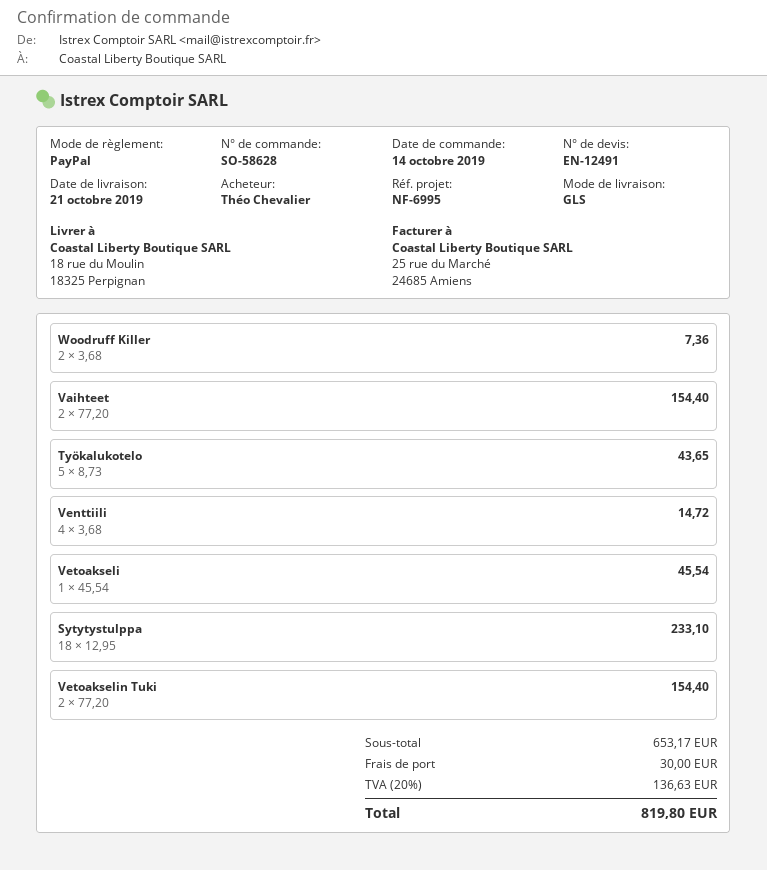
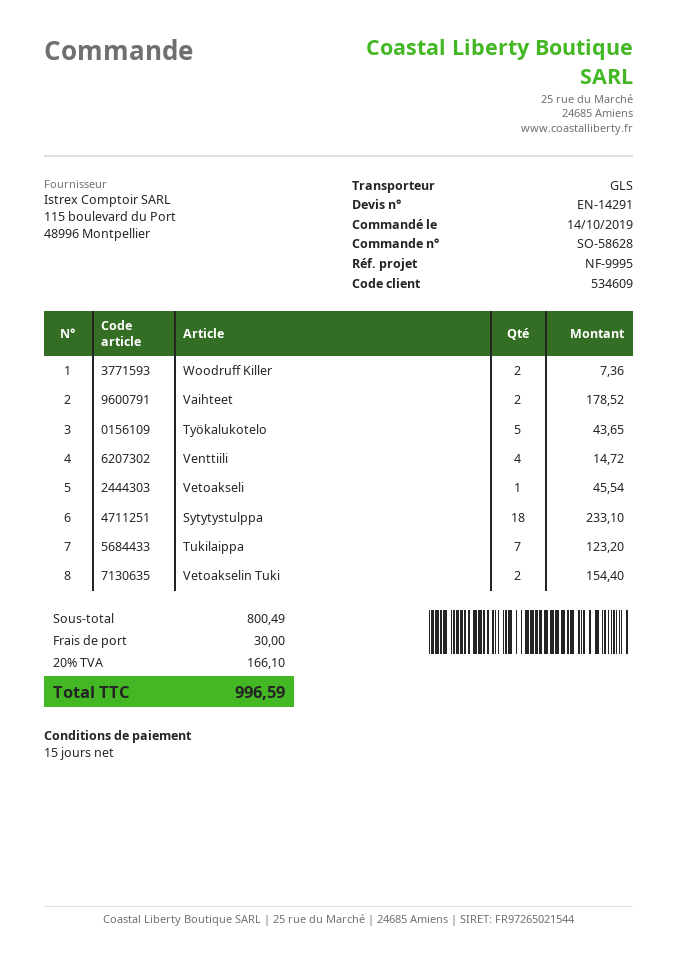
quote number: EN-12491 -> EN-14291
reference: NF-6995 -> NF-9995
Vaihteet: 2 for 154.40 -> 2 for 178.52
Tukilaippa: none -> 7 for 123.20
subtotal: 653.17 -> 800.49
tax: 20% = 136.63 -> 20% = 166.10
total: 819.80 -> 996.59

